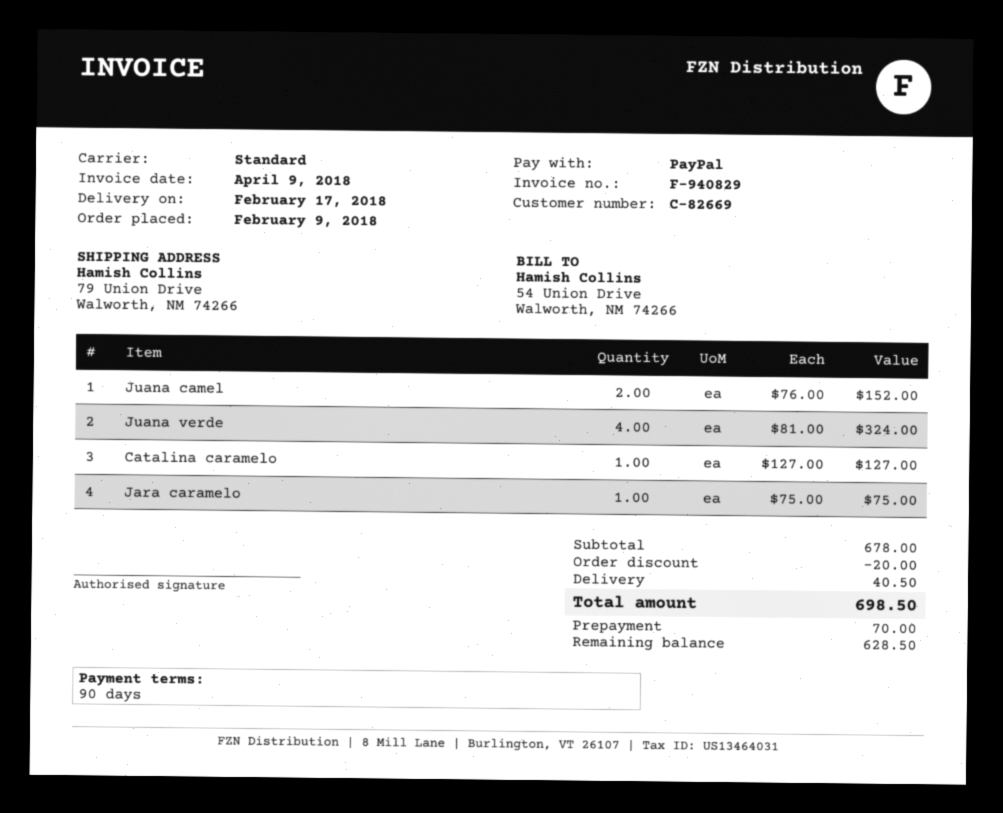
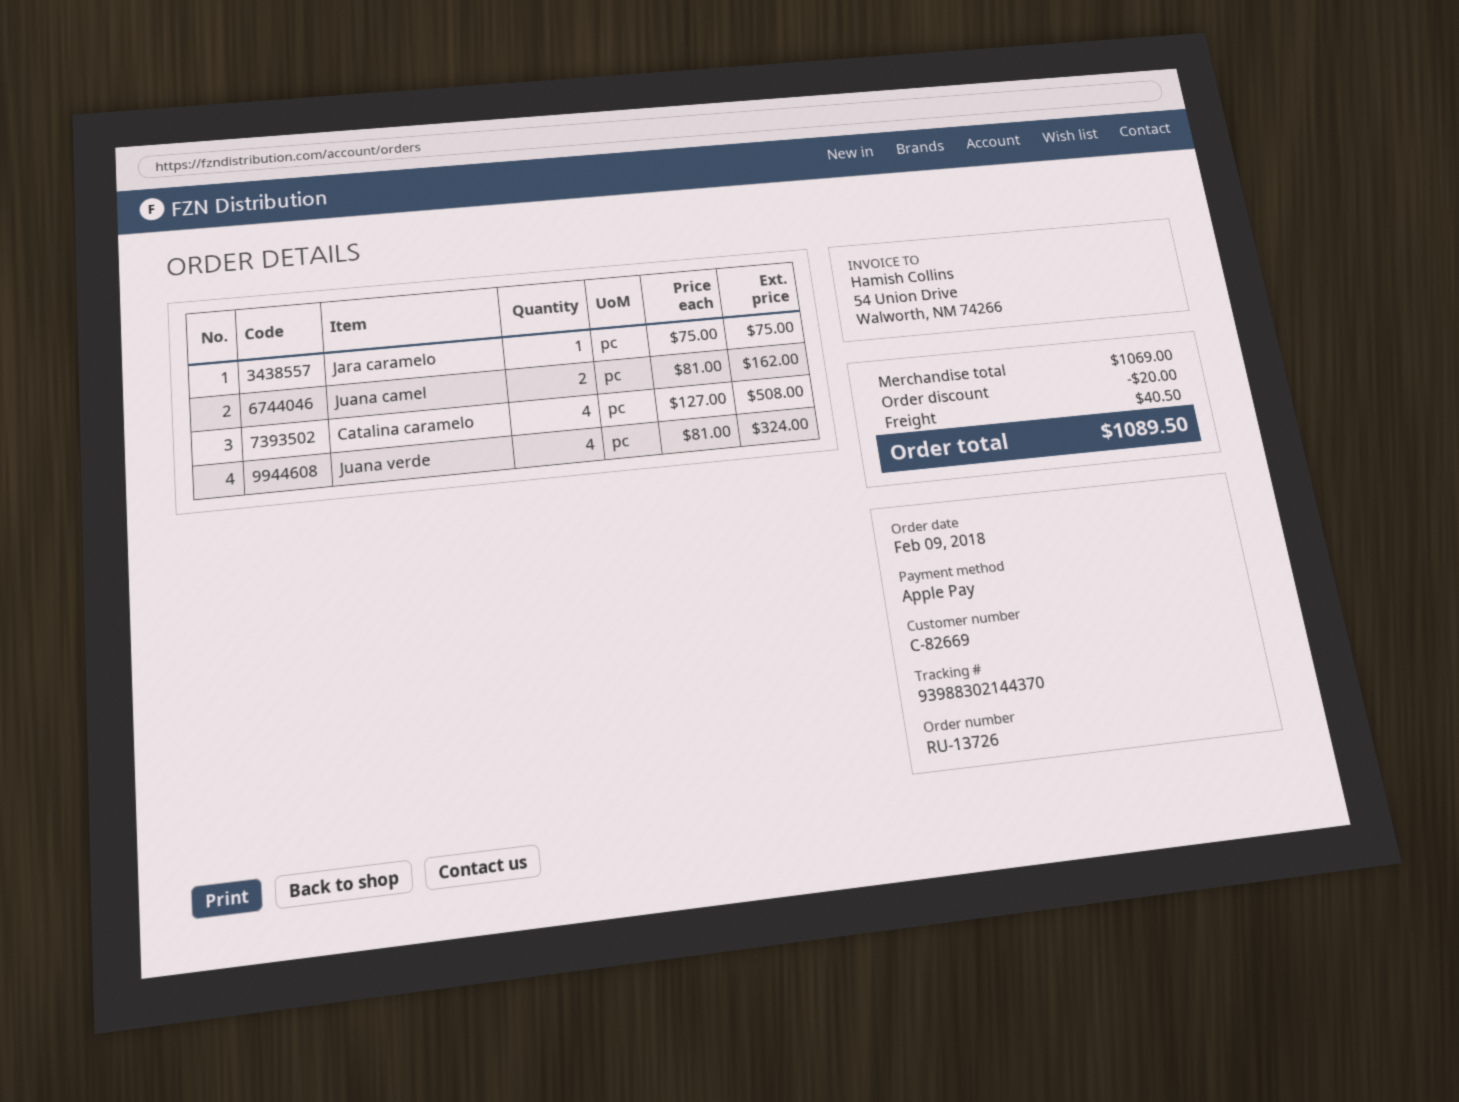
payment method: PayPal -> Apple Pay
Juana camel: 2 x 76.00 = 152.00 -> 2 x 81.00 = 162.00
Catalina caramelo: 1 x 127.00 = 127.00 -> 4 x 127.00 = 508.00
subtotal: 678.00 -> 1069.00
total: 698.50 -> 1089.50

